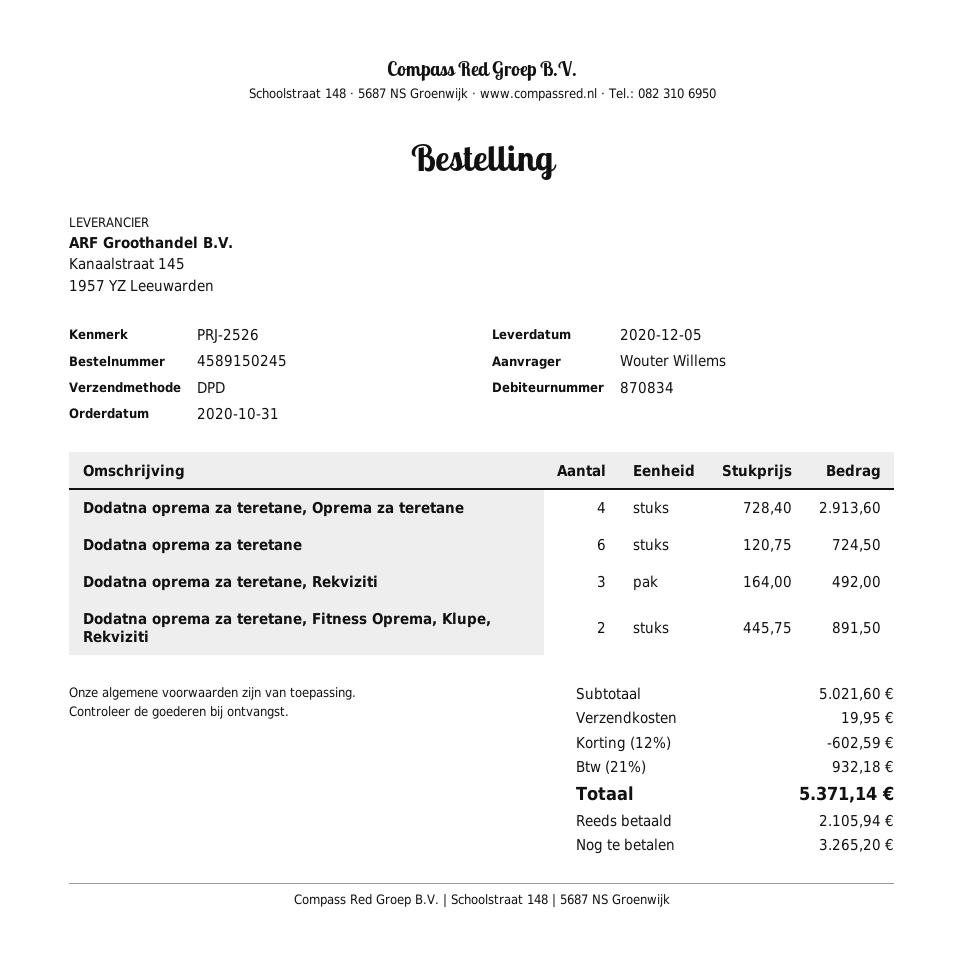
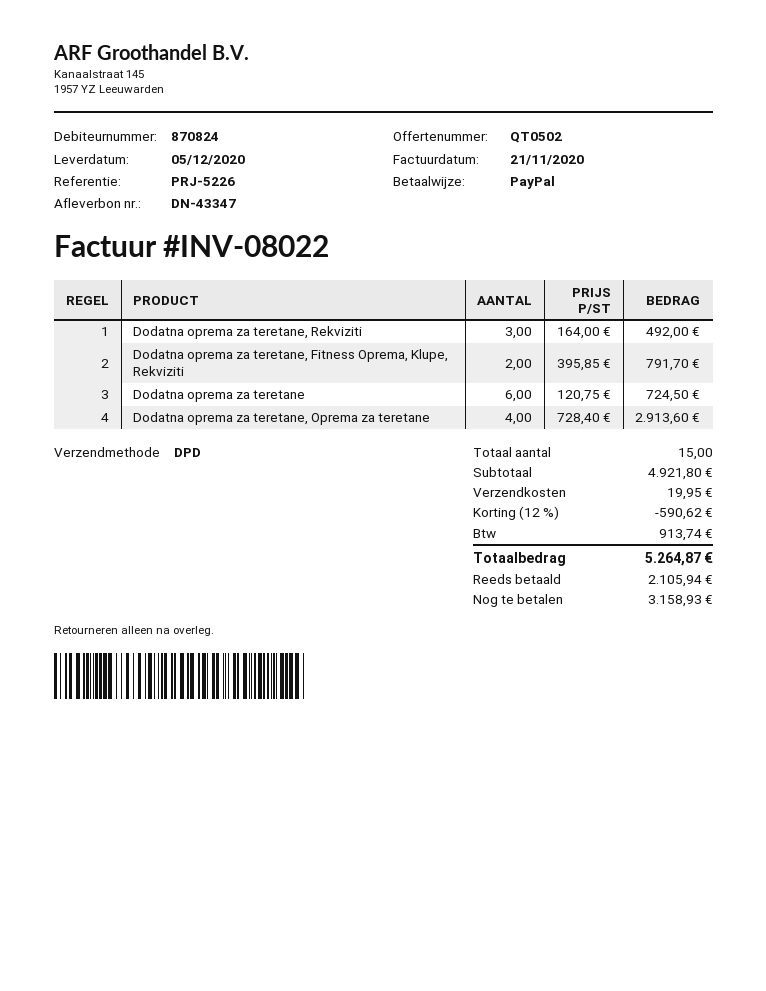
customer number: 870834 -> 870824
reference: PRJ-2526 -> PRJ-5226
Dodatna oprema za teretane, Fitness Oprema, Klupe, Rekviziti: 2 x 445.75 = 891.50 -> 2 x 395.85 = 791.70
subtotal: 5021.60 -> 4921.80
discount: 12% = 602.59 -> 12% = 590.62
tax: 932.18 -> 913.74
total: 5371.14 -> 5264.87
balance: 3265.20 -> 3158.93

